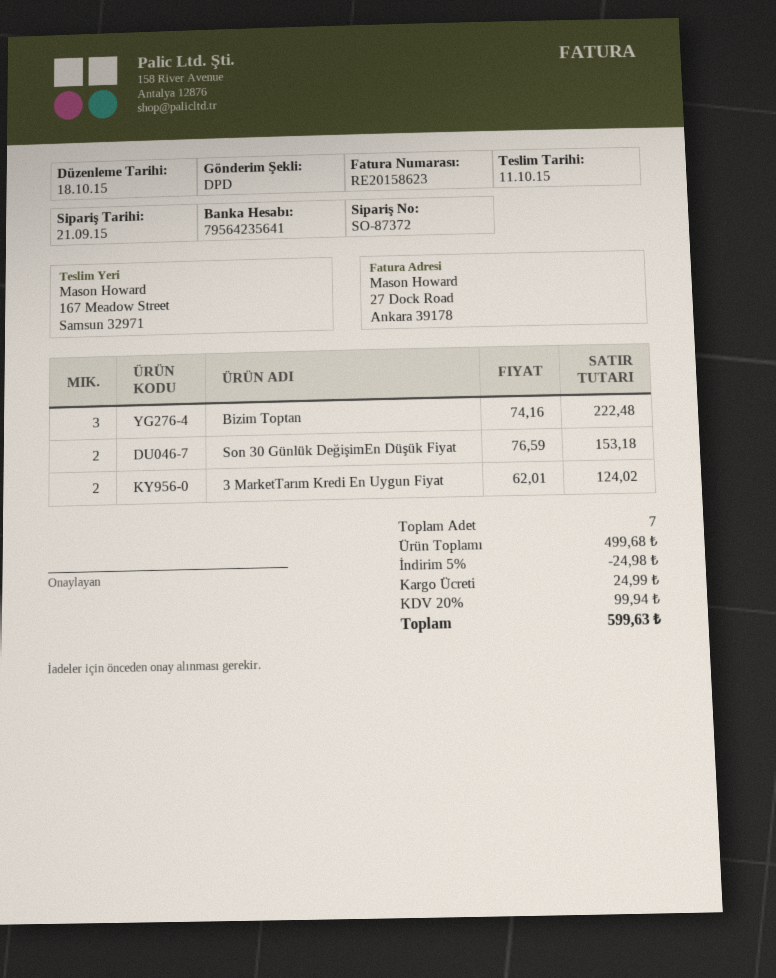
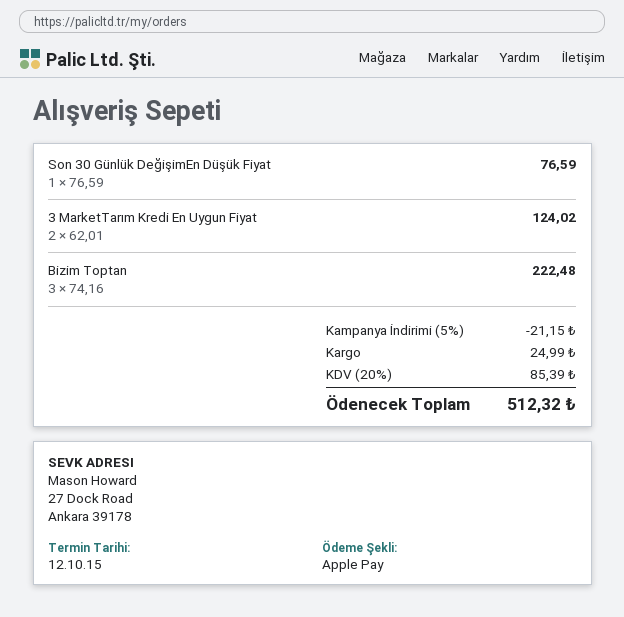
delivery date: 2015-10-11 -> 2015-10-12
ship to: 167 Meadow Street, Samsun 32971 -> 27 Dock Road, Ankara 39178
Son 30 Günlük DeğişimEn Düşük Fiyat: 2 x 76.59 = 153.18 -> 1 x 76.59 = 76.59
discount: 5% = 24.98 -> 5% = 21.15
tax: 20% = 99.94 -> 20% = 85.39
total: 599.63 -> 512.32

